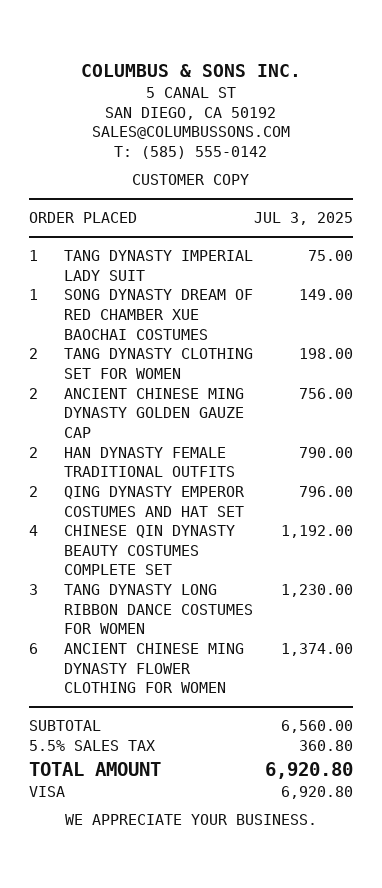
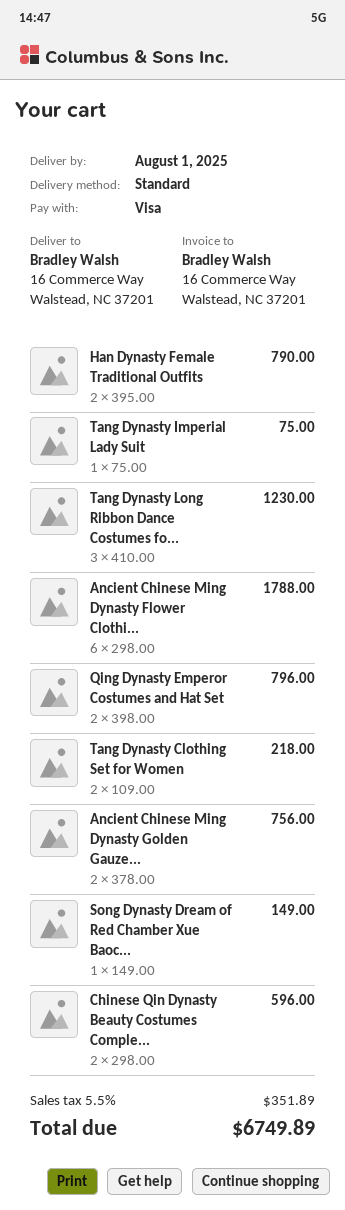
TANG DYNASTY CLOTHING SET FOR WOMEN: 2 for 198.00 -> 2 for 218.00
CHINESE QIN DYNASTY BEAUTY COSTUMES COMPLETE SET: 4 for 1192.00 -> 2 for 596.00
ANCIENT CHINESE MING DYNASTY FLOWER CLOTHING FOR WOMEN: 6 for 1374.00 -> 6 for 1788.00
tax: 5.5% = 360.80 -> 5.5% = 351.89
total: 6920.80 -> 6749.89

